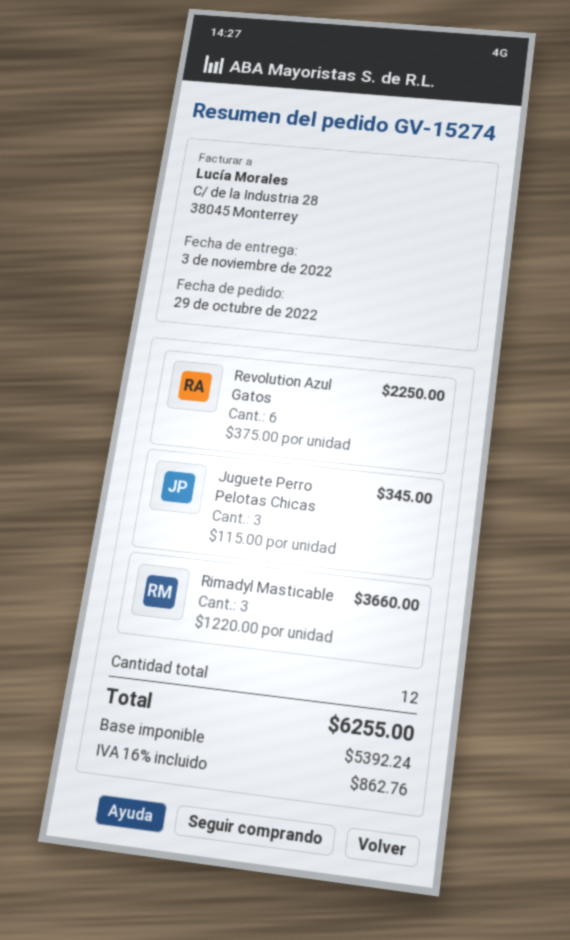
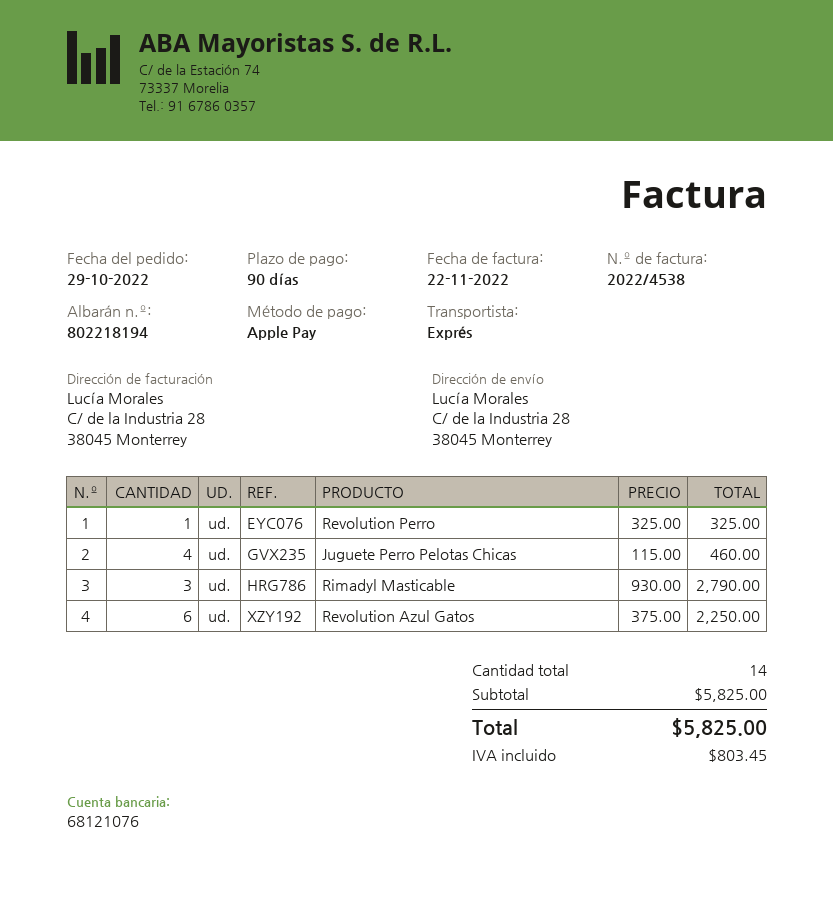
Juguete Perro Pelotas Chicas: 3 x 115.00 = 345.00 -> 4 x 115.00 = 460.00
Rimadyl Masticable: 3 x 1220.00 = 3660.00 -> 3 x 930.00 = 2790.00
Revolution Perro: none -> 1 x 325.00 = 325.00
total quantity: 12 -> 14
tax: 862.76 -> 803.45
total: 6255.00 -> 5825.00

